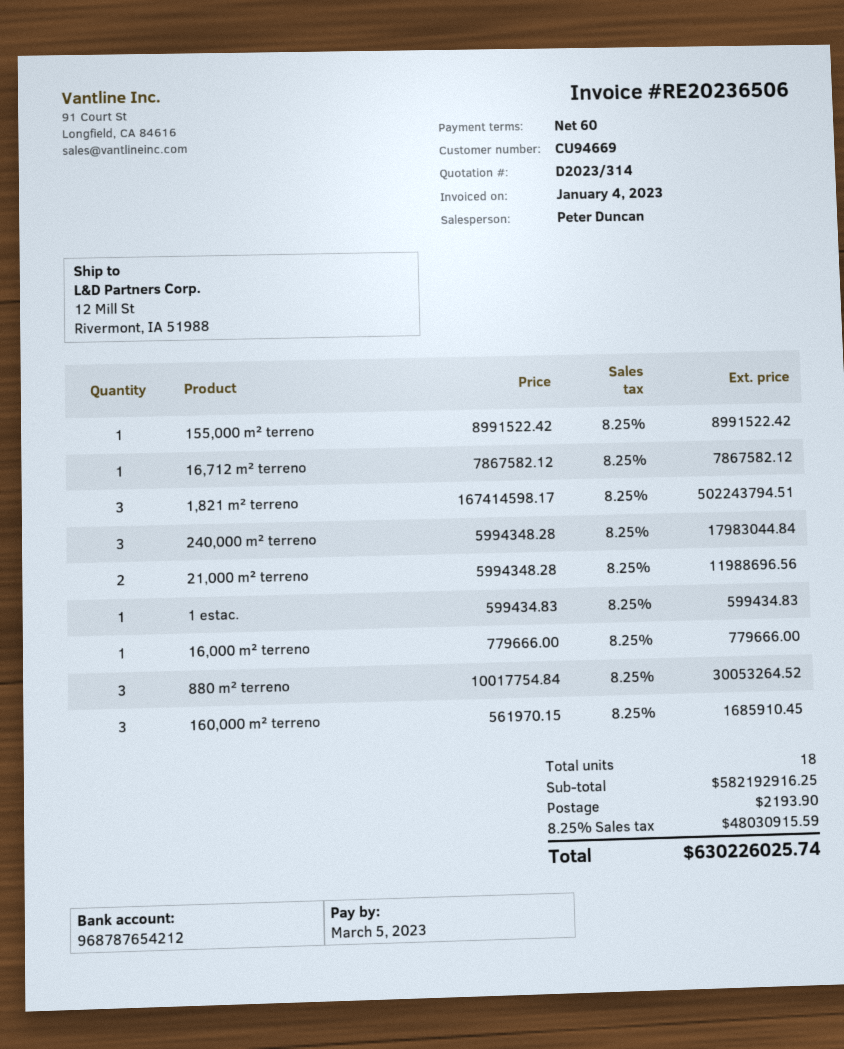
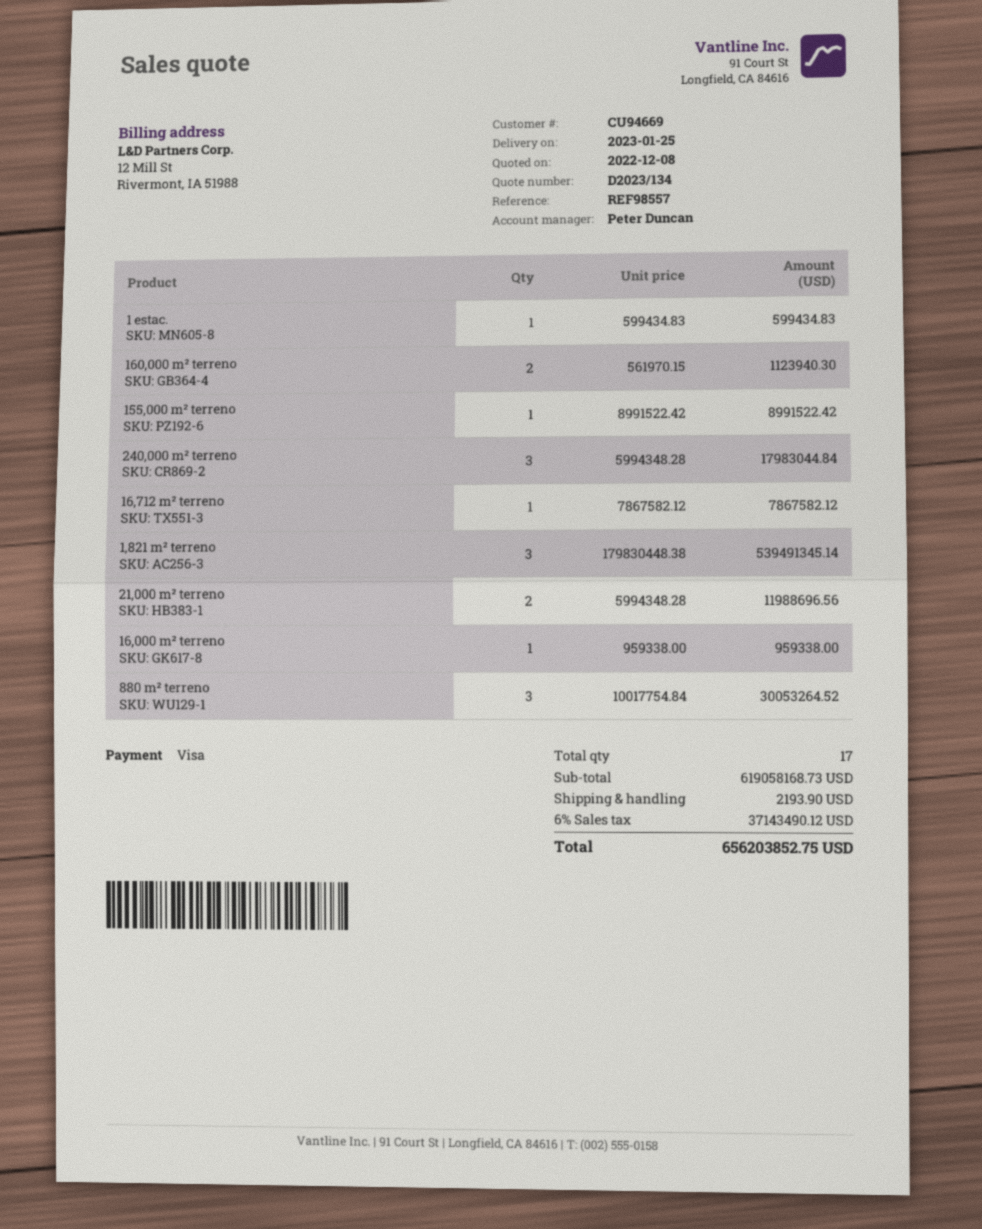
quote number: D2023/314 -> D2023/134
1,821 m² terreno: 3 x 167414598.17 = 502243794.51 -> 3 x 179830448.38 = 539491345.14
16,000 m² terreno: 1 x 779666.00 = 779666.00 -> 1 x 959338.00 = 959338.00
160,000 m² terreno: 3 x 561970.15 = 1685910.45 -> 2 x 561970.15 = 1123940.30
total quantity: 18 -> 17
subtotal: 582192916.25 -> 619058168.73
tax: 8.25% = 48030915.59 -> 6% = 37143490.12
total: 630226025.74 -> 656203852.75

